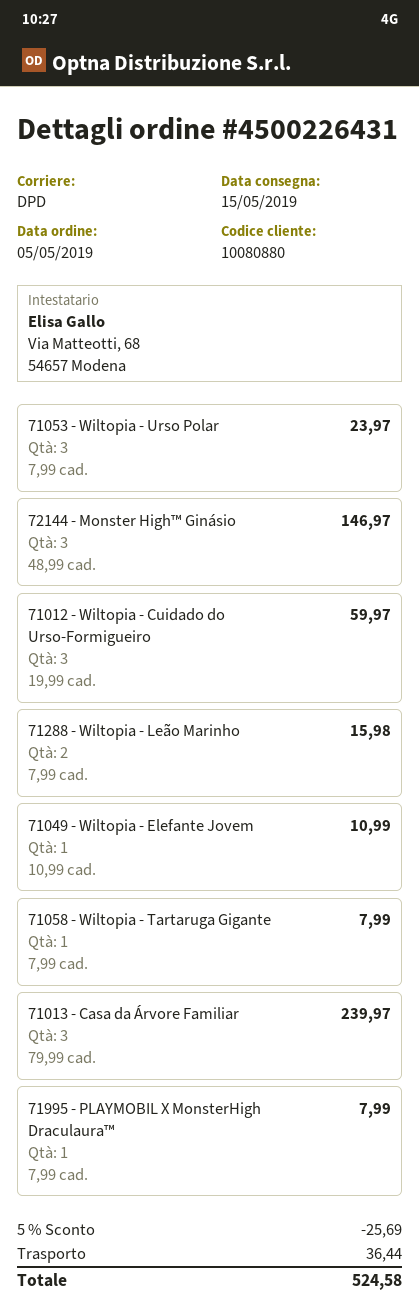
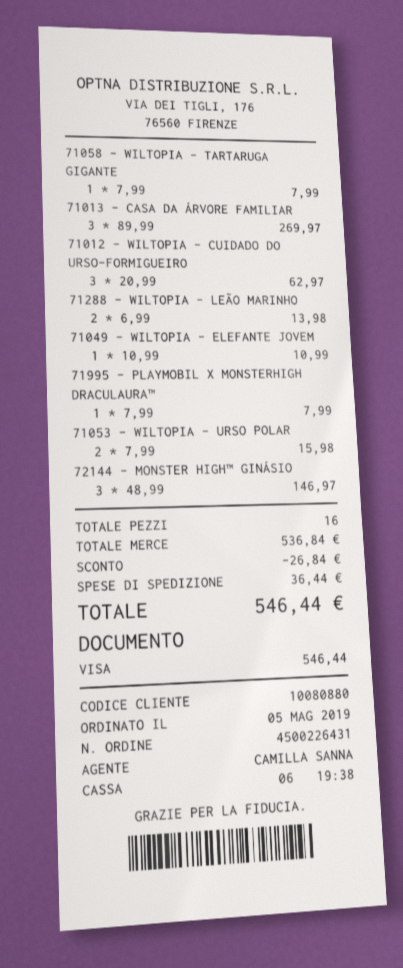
71053 - Wiltopia - Urso Polar: 3 x 7.99 = 23.97 -> 2 x 7.99 = 15.98
71012 - Wiltopia - Cuidado do Urso-Formigueiro: 3 x 19.99 = 59.97 -> 3 x 20.99 = 62.97
71288 - Wiltopia - Leão Marinho: 2 x 7.99 = 15.98 -> 2 x 6.99 = 13.98
71013 - Casa da Árvore Familiar: 3 x 79.99 = 239.97 -> 3 x 89.99 = 269.97
discount: 25.69 -> 26.84
total: 524.58 -> 546.44

